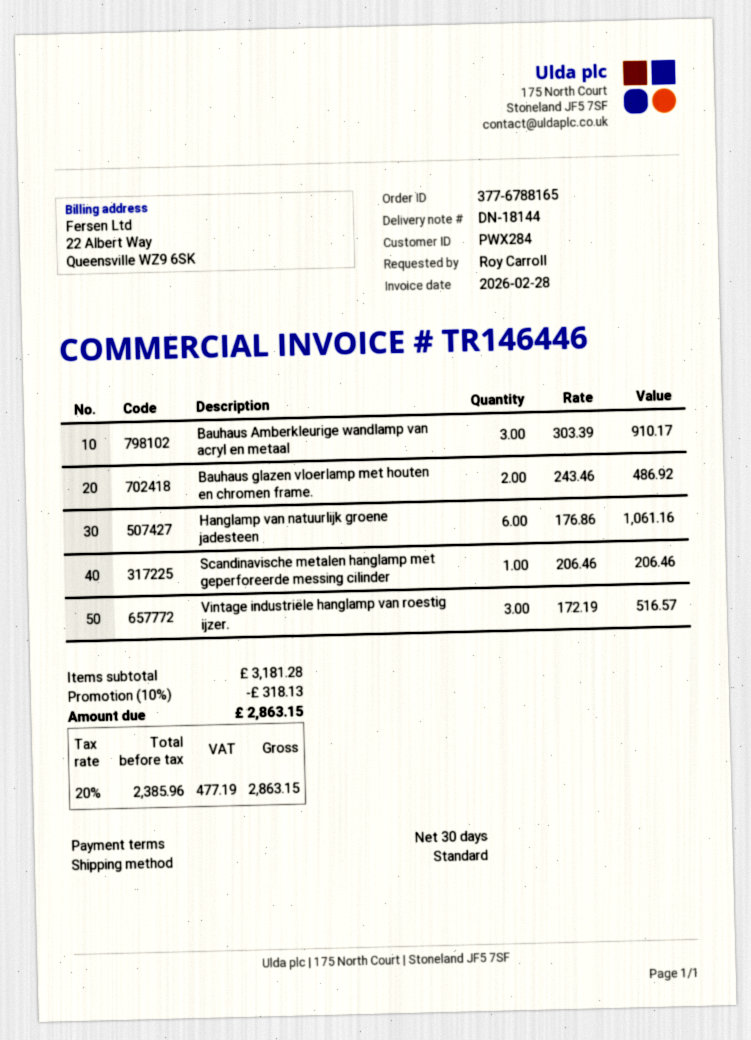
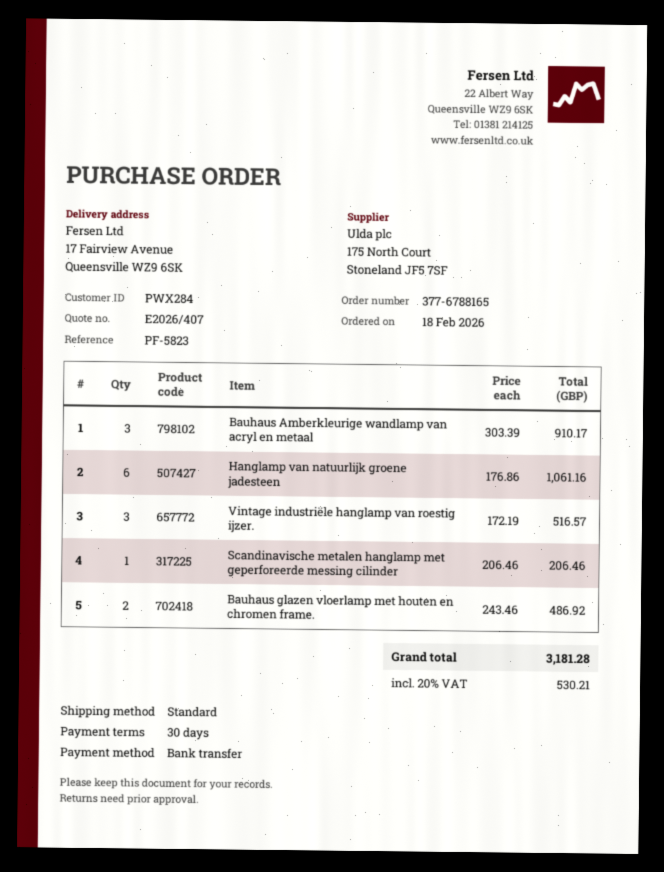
discount: 10% = 318.13 -> none
tax: 20% = 477.19 -> 20% = 530.21
total: 2863.15 -> 3181.28

